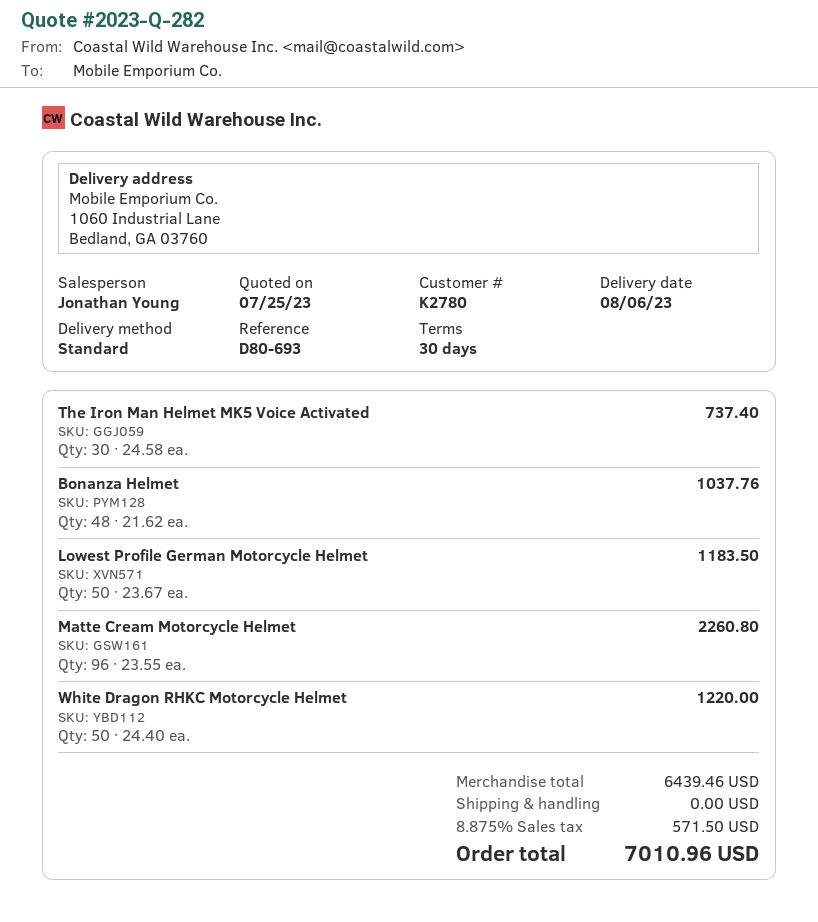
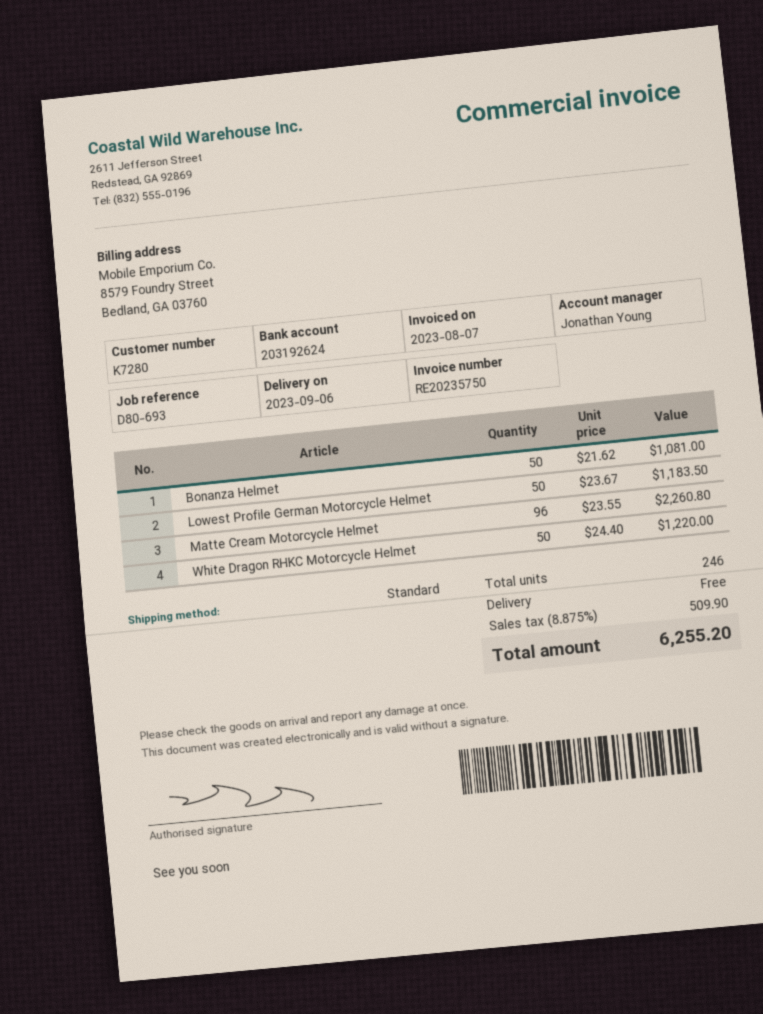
delivery date: 2023-08-06 -> 2023-09-06
customer number: K2780 -> K7280
The Iron Man Helmet MK5 Voice Activated: 30 x 24.58 = 737.40 -> none
Bonanza Helmet: 48 x 21.62 = 1037.76 -> 50 x 21.62 = 1081.00
tax: 8.875% = 571.50 -> 8.875% = 509.90
total: 7010.96 -> 6255.20

